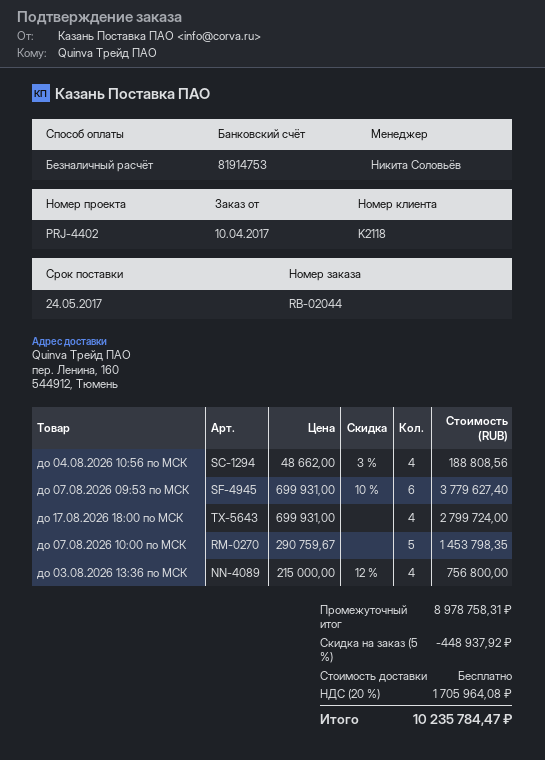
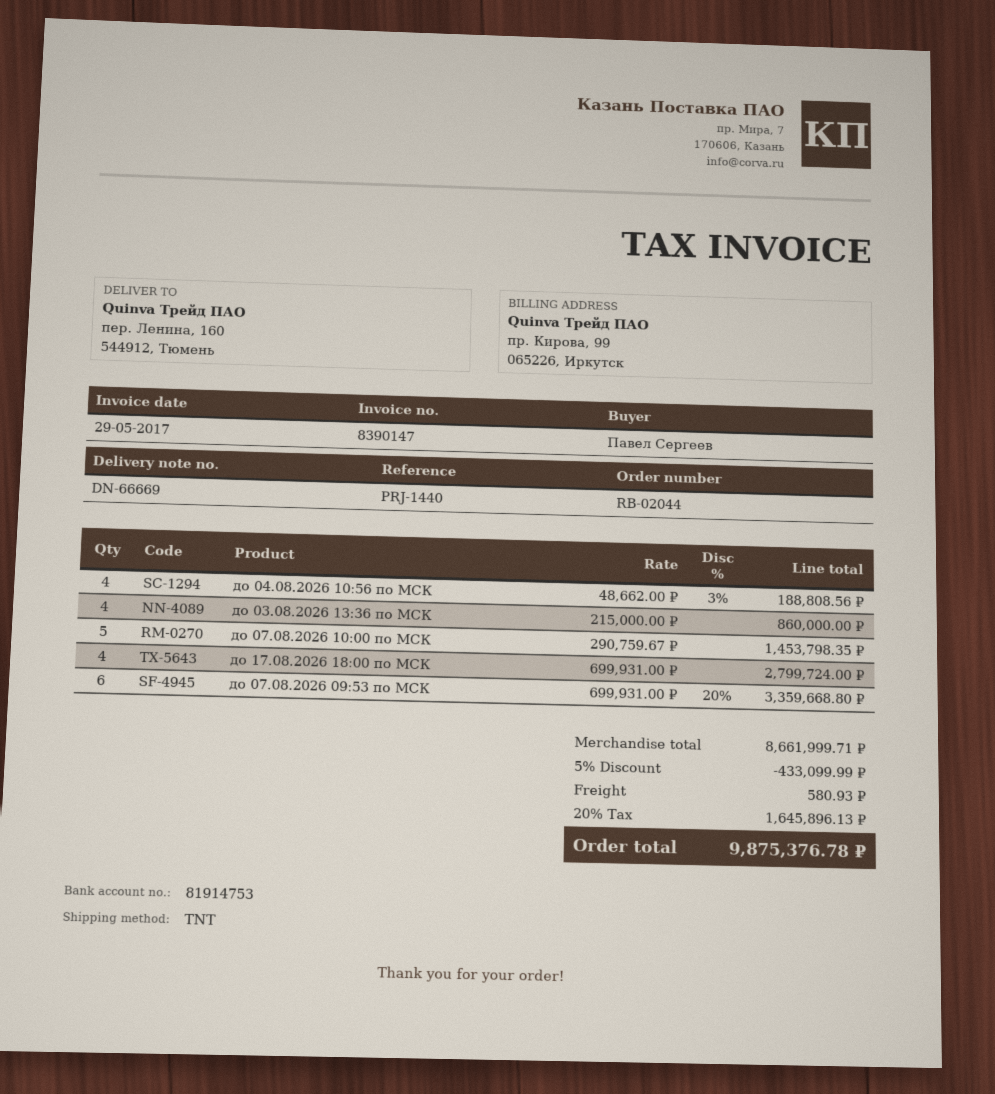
reference: PRJ-4402 -> PRJ-1440
до 07.08.2026 09:53 по МСК: 6 x 699931.00 - 10% = 3779627.40 -> 6 x 699931.00 - 20% = 3359668.80
до 03.08.2026 13:36 по МСК: 4 x 215000.00 - 12% = 756800.00 -> 4 x 215000.00 = 860000.00
subtotal: 8978758.31 -> 8661999.71
discount: 5% = 448937.92 -> 5% = 433099.99
shipping: 0.00 -> 580.93
tax: 20% = 1705964.08 -> 20% = 1645896.13
total: 10235784.47 -> 9875376.78

